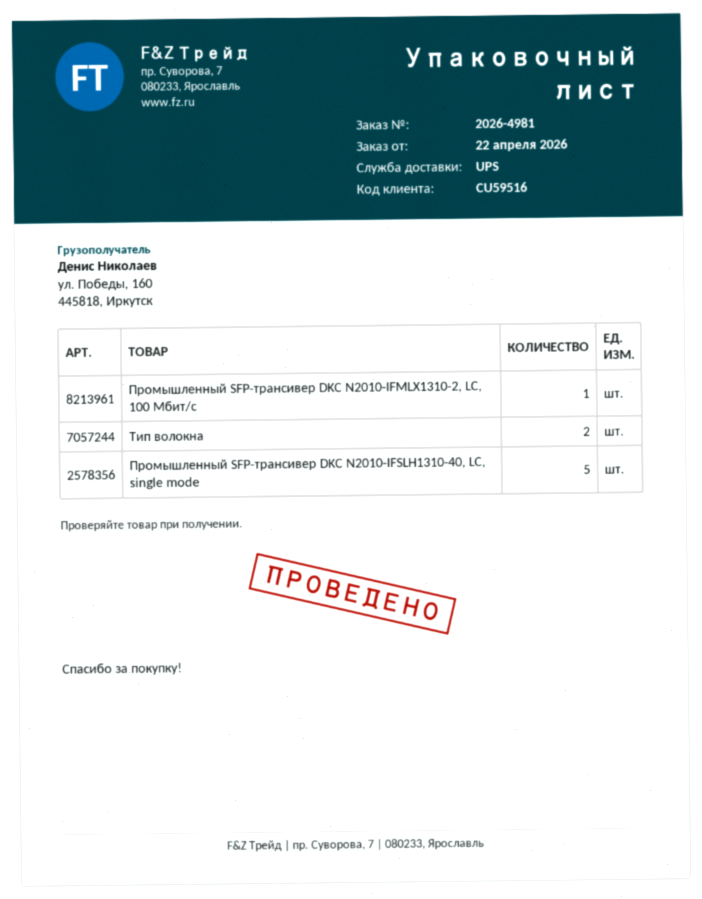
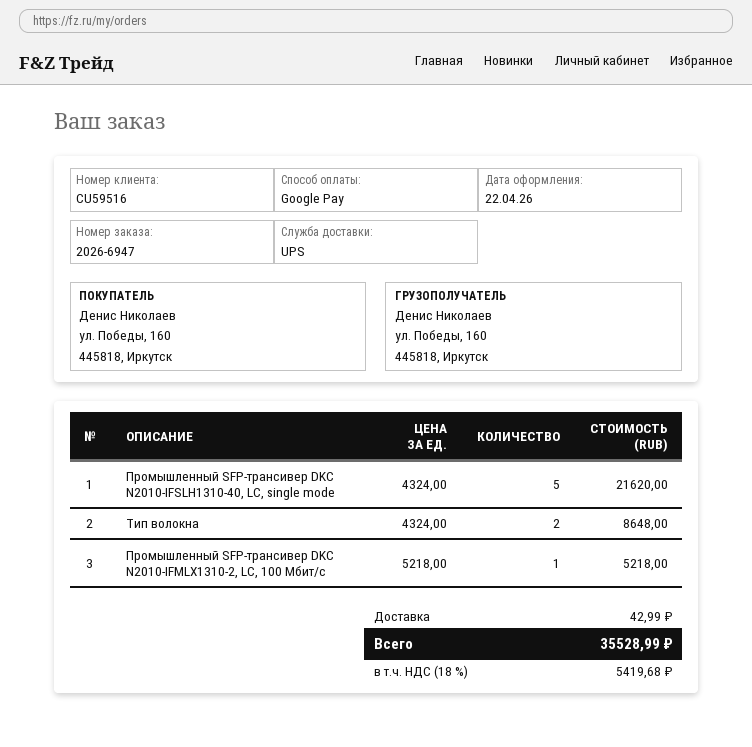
order number: 2026-4981 -> 2026-6947

